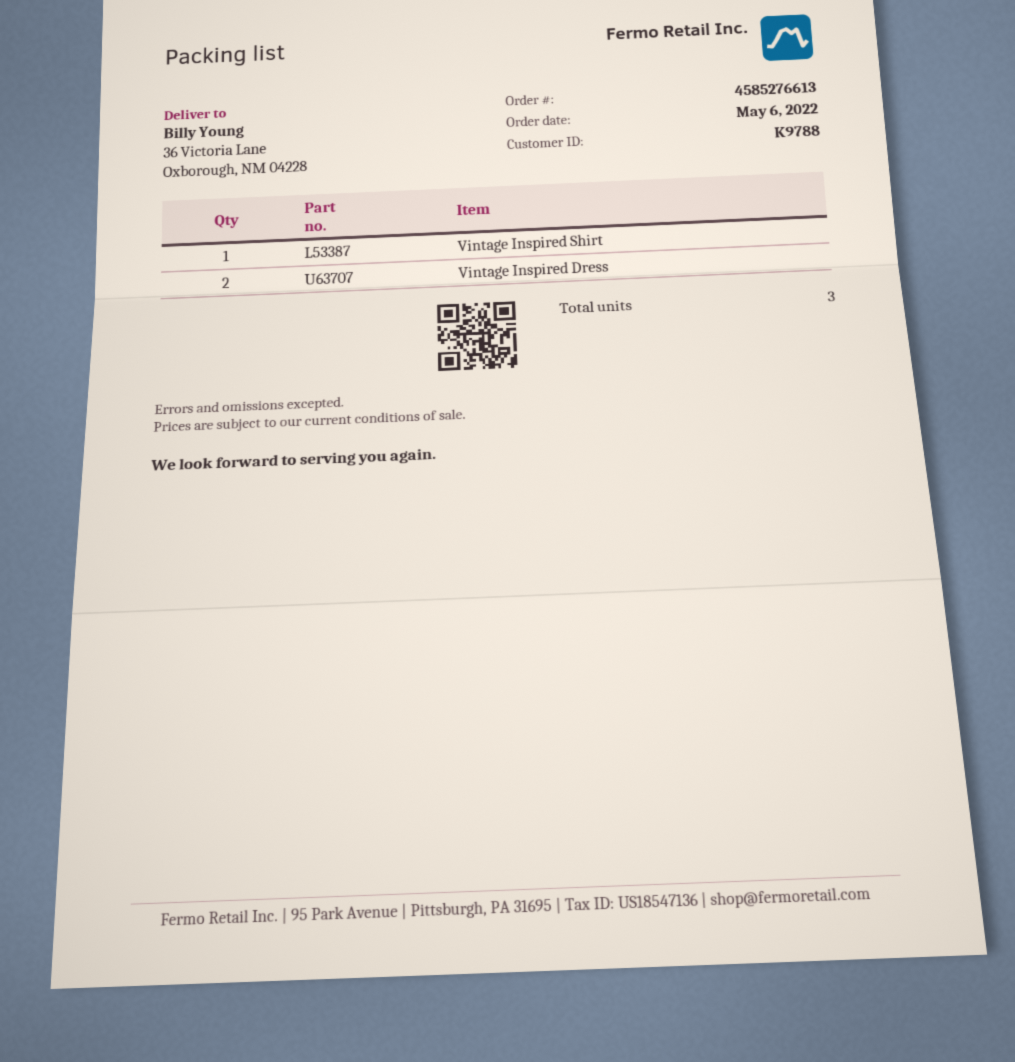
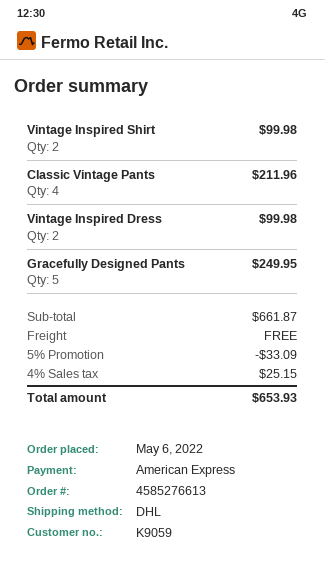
customer number: K9788 -> K9059
Vintage Inspired Shirt: 1 -> 2
Classic Vintage Pants: none -> 4
Gracefully Designed Pants: none -> 5

